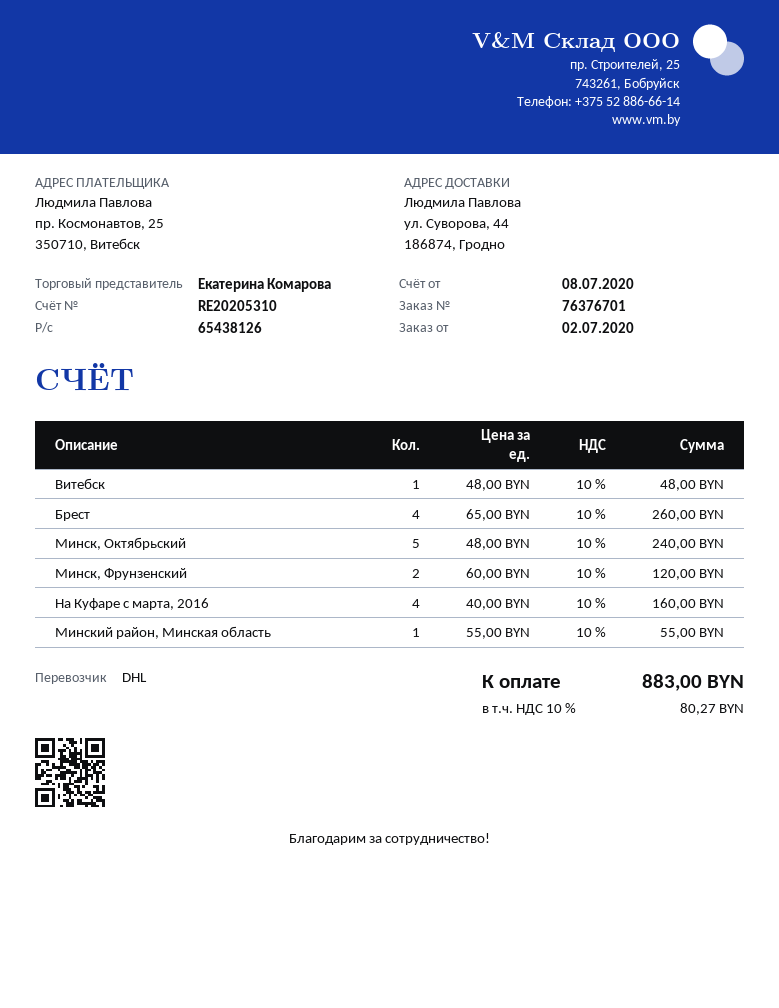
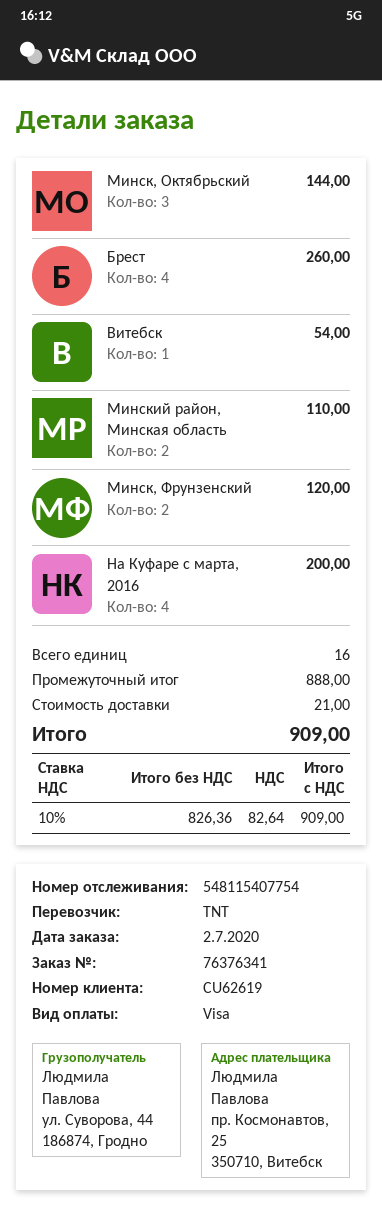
order number: 76376701 -> 76376341
shipping method: DHL -> TNT
Витебск: 1 for 48.00 -> 1 for 54.00
Минск, Октябрьский: 5 for 240.00 -> 3 for 144.00
На Куфаре с марта, 2016: 4 for 160.00 -> 4 for 200.00
Минский район, Минская область: 1 for 55.00 -> 2 for 110.00
shipping: none -> 21.00
tax: 10% = 80.27 -> 10% = 82.64
total: 883.00 -> 909.00

